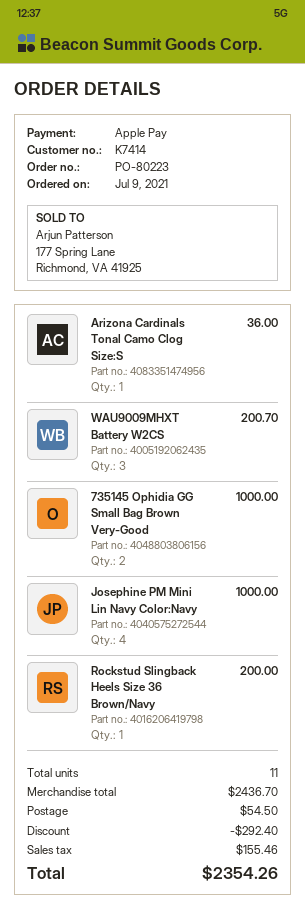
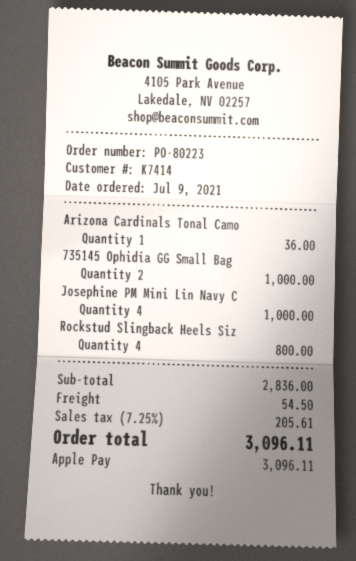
WAU9009MHXT Battery W2CS: 3 for 200.70 -> none
Rockstud Slingback Heels Size 36 Brown/Navy: 1 for 200.00 -> 4 for 800.00
subtotal: 2436.70 -> 2836.00
discount: 292.40 -> none
tax: 155.46 -> 205.61
total: 2354.26 -> 3096.11

